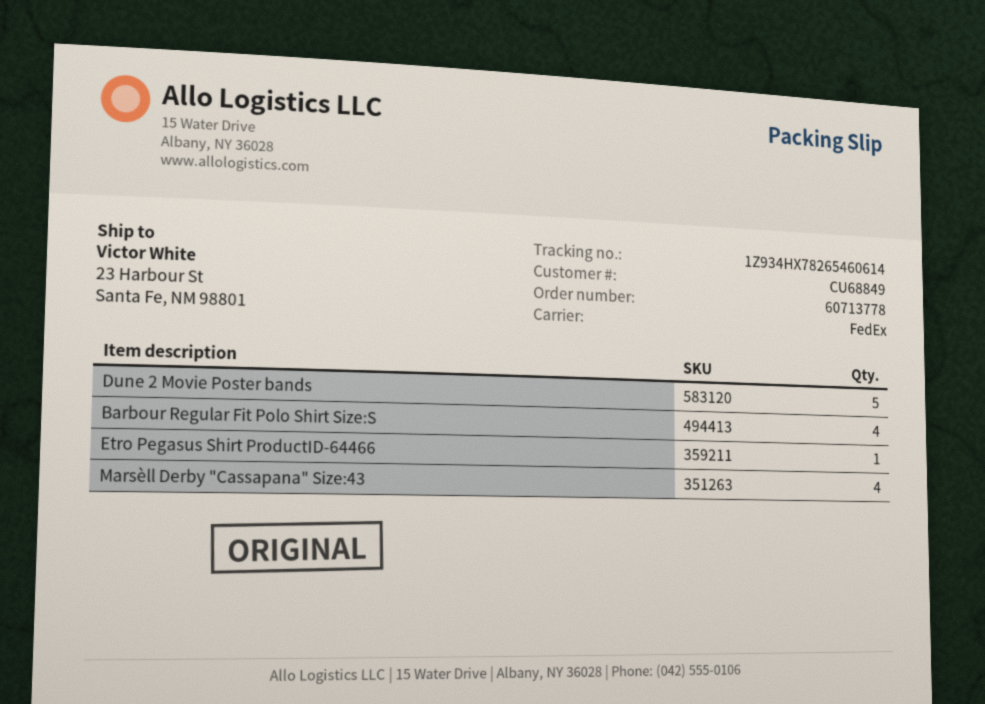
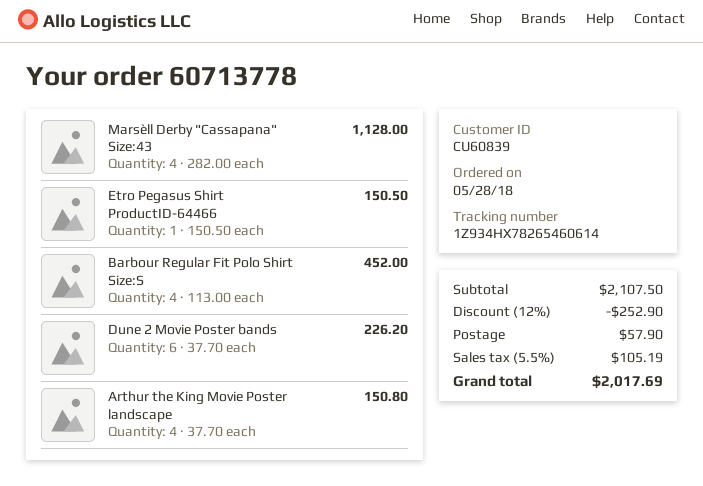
customer number: CU68849 -> CU60839
Dune 2 Movie Poster bands: 5 -> 6
Arthur the King Movie Poster landscape: none -> 4

